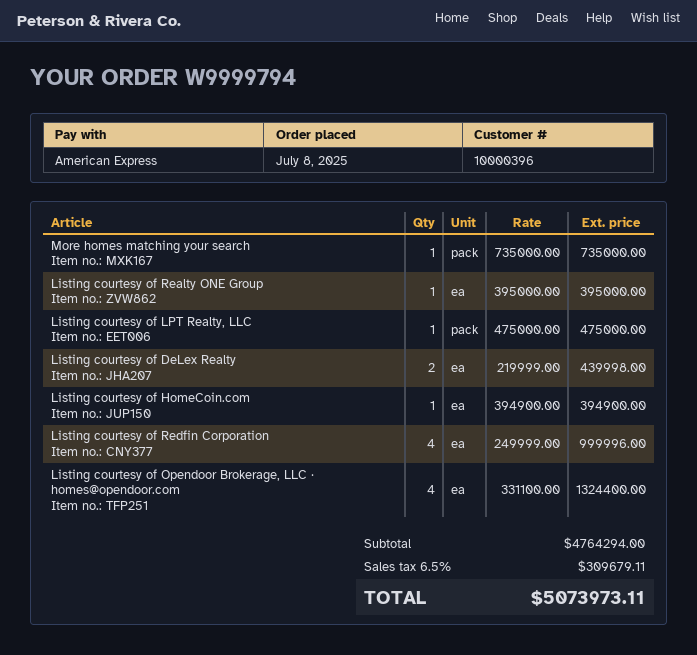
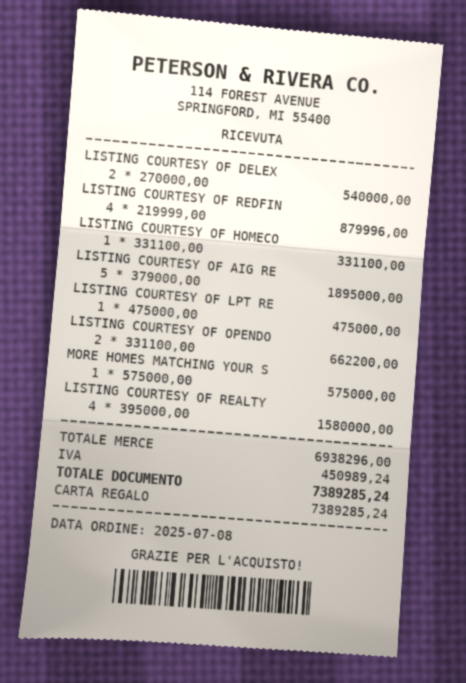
payment method: American Express -> gift card
More homes matching your search: 1 x 735000.00 = 735000.00 -> 1 x 575000.00 = 575000.00
Listing courtesy of Realty ONE Group: 1 x 395000.00 = 395000.00 -> 4 x 395000.00 = 1580000.00
Listing courtesy of DeLex Realty: 2 x 219999.00 = 439998.00 -> 2 x 270000.00 = 540000.00
Listing courtesy of HomeCoin.com: 1 x 394900.00 = 394900.00 -> 1 x 331100.00 = 331100.00
Listing courtesy of Redfin Corporation: 4 x 249999.00 = 999996.00 -> 4 x 219999.00 = 879996.00
Listing courtesy of Opendoor Brokerage, LLC · homes@opendoor.com: 4 x 331100.00 = 1324400.00 -> 2 x 331100.00 = 662200.00
LISTING COURTESY OF AIG RE: none -> 5 x 379000.00 = 1895000.00
subtotal: 4764294.00 -> 6938296.00
tax: 309679.11 -> 450989.24
total: 5073973.11 -> 7389285.24

